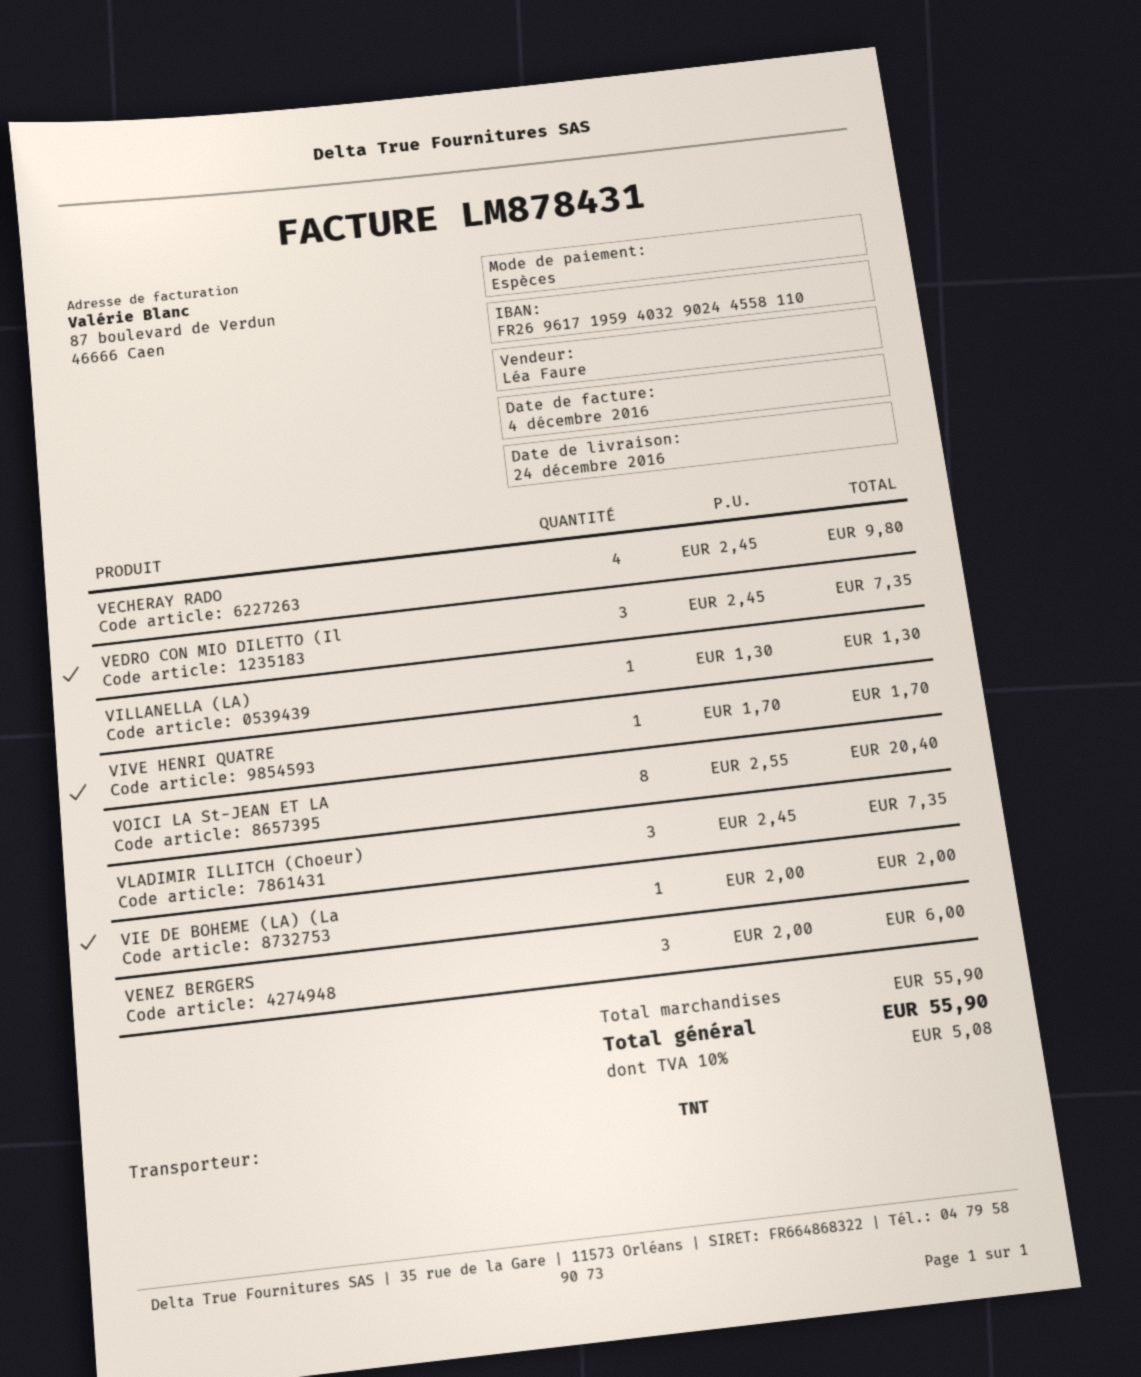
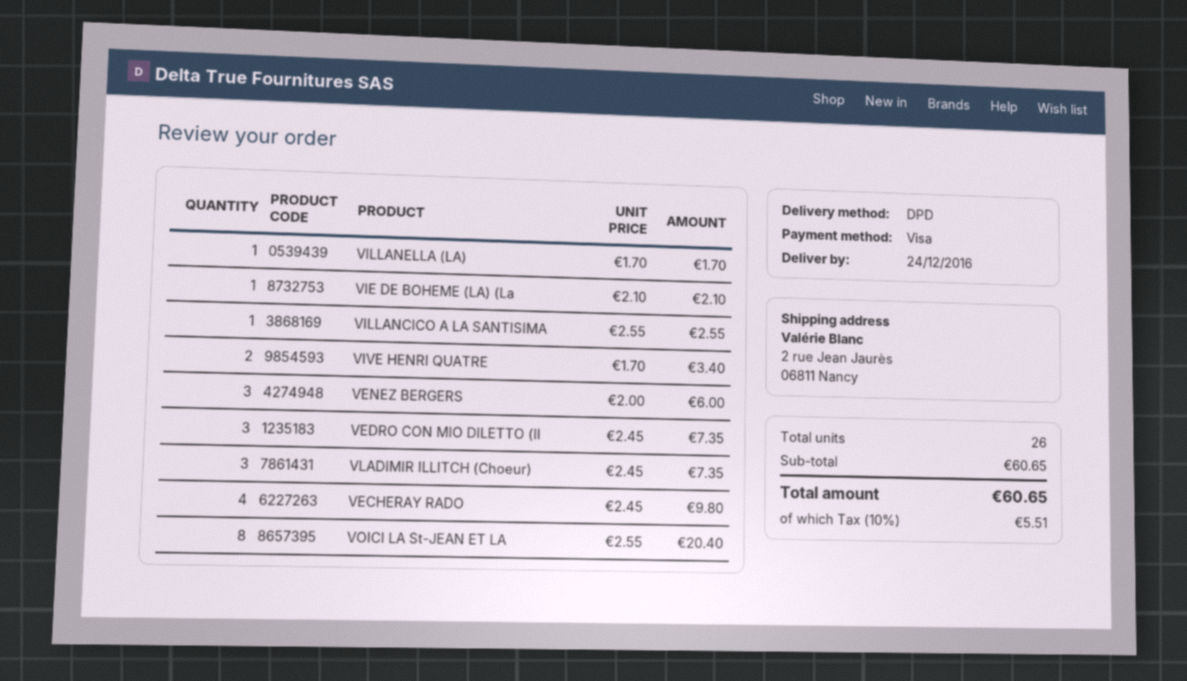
payment method: cash -> Visa
shipping method: TNT -> DPD
VILLANELLA (LA): 1 x 1.30 = 1.30 -> 1 x 1.70 = 1.70
VIVE HENRI QUATRE: 1 x 1.70 = 1.70 -> 2 x 1.70 = 3.40
VIE DE BOHEME (LA) (La: 1 x 2.00 = 2.00 -> 1 x 2.10 = 2.10
VILLANCICO A LA SANTISIMA: none -> 1 x 2.55 = 2.55
subtotal: 55.90 -> 60.65
tax: 10% = 5.08 -> 10% = 5.51
total: 55.90 -> 60.65

